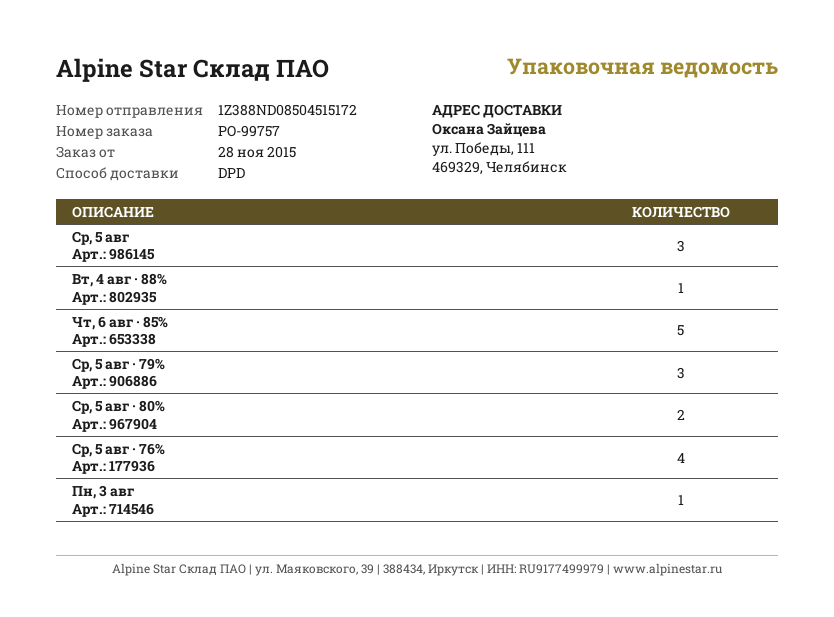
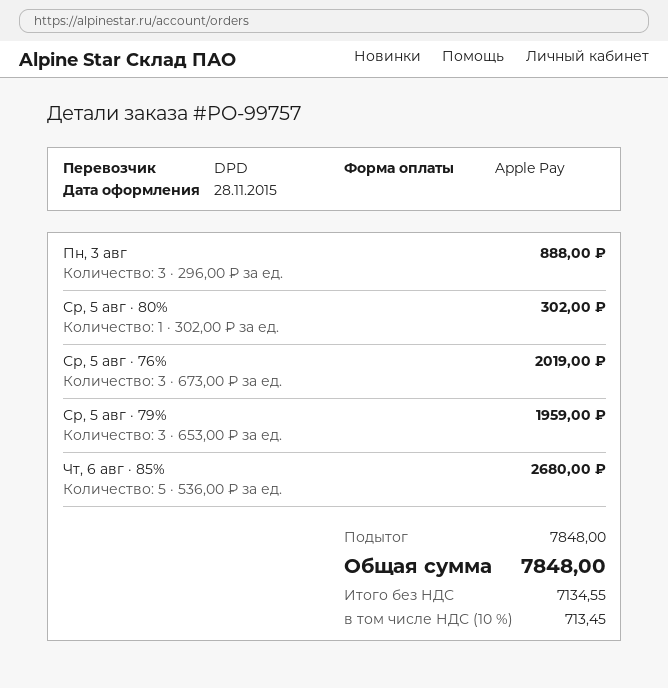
Ср, 5 авг: 3 -> none
Вт, 4 авг · 88%: 1 -> none
Ср, 5 авг · 80%: 2 -> 1
Ср, 5 авг · 76%: 4 -> 3
Пн, 3 авг: 1 -> 3

